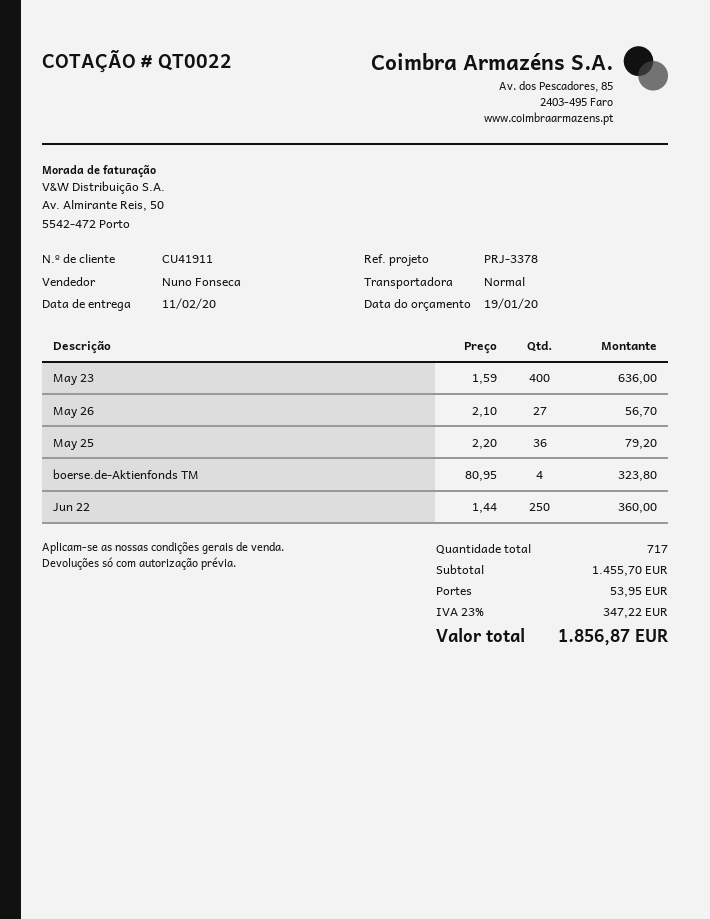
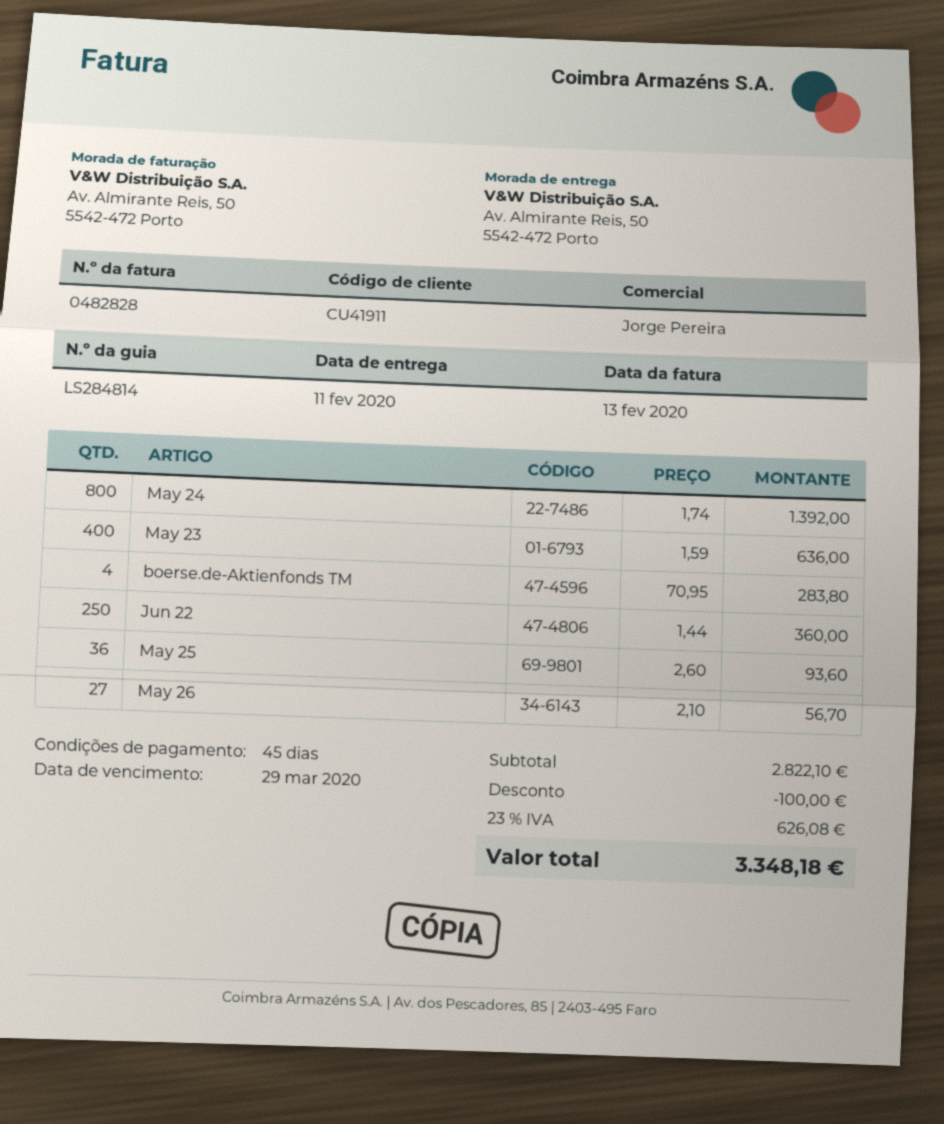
sales rep: Nuno Fonseca -> Jorge Pereira
May 25: 36 x 2.20 = 79.20 -> 36 x 2.60 = 93.60
boerse.de-Aktienfonds TM: 4 x 80.95 = 323.80 -> 4 x 70.95 = 283.80
May 24: none -> 800 x 1.74 = 1392.00
subtotal: 1455.70 -> 2822.10
discount: none -> 100.00
shipping: 53.95 -> none
tax: 23% = 347.22 -> 23% = 626.08
total: 1856.87 -> 3348.18

